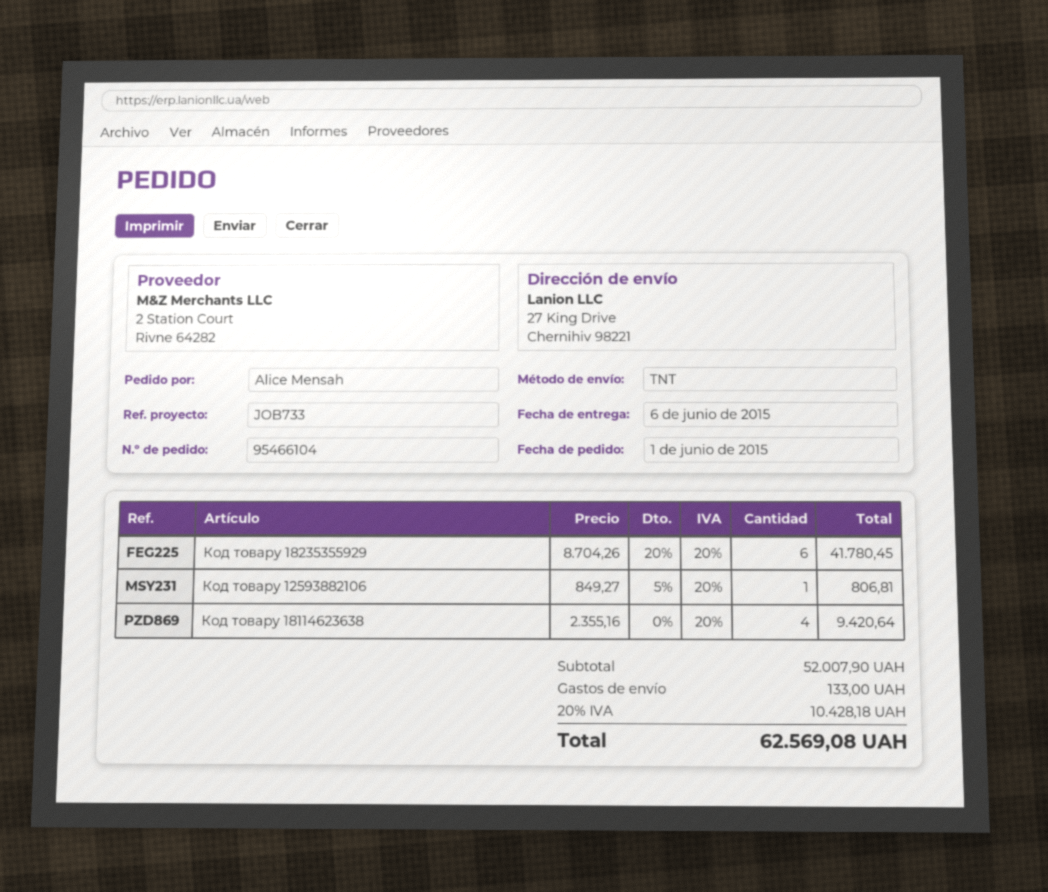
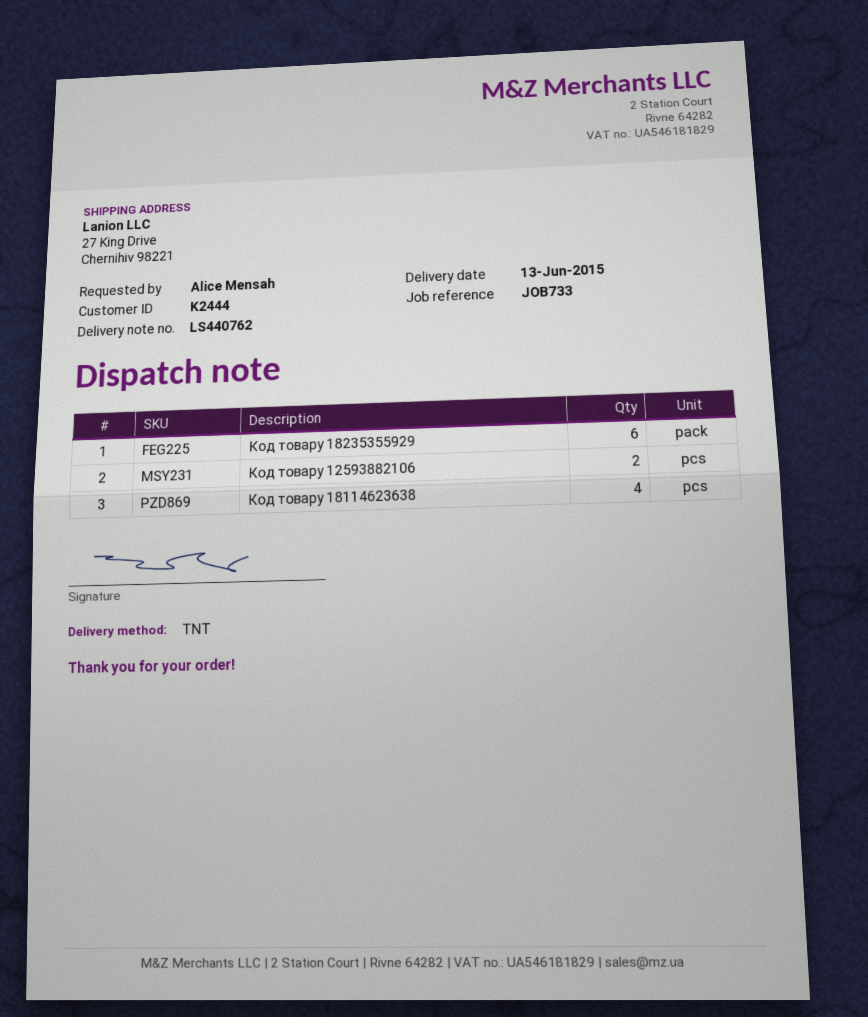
delivery date: 2015-06-06 -> 2015-06-13
Код товару 12593882106: 1 -> 2

